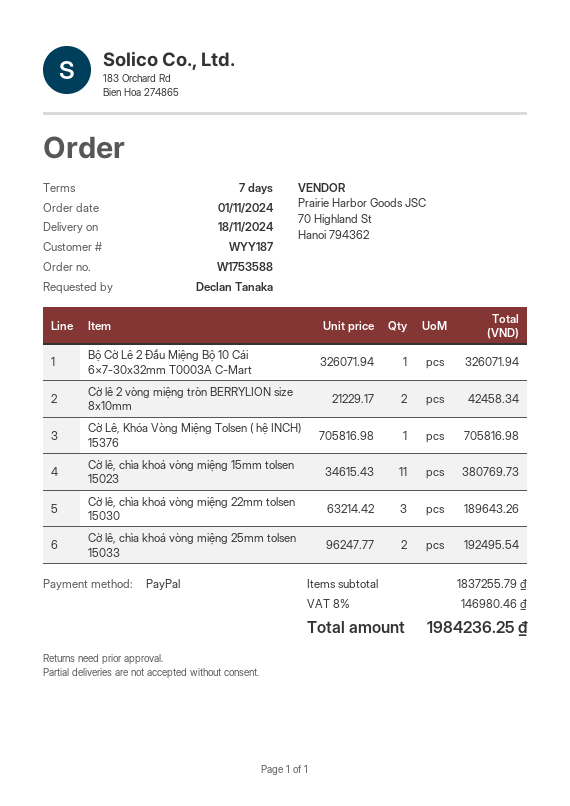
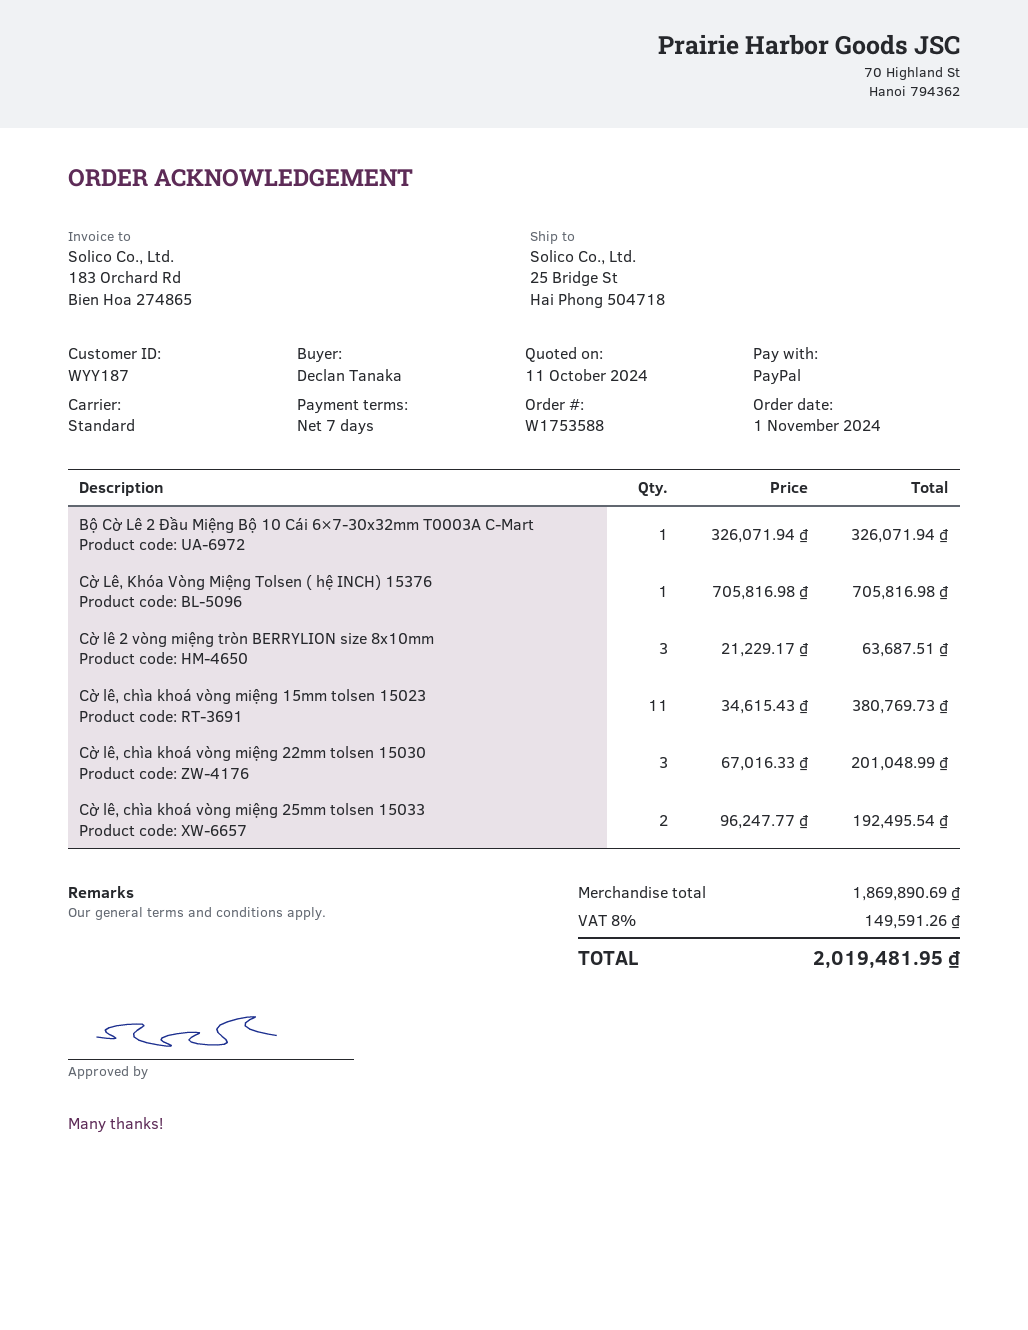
Cờ lê 2 vòng miệng tròn BERRYLION size 8x10mm: 2 x 21229.17 = 42458.34 -> 3 x 21229.17 = 63687.51
Cờ lê, chìa khoá vòng miệng 22mm tolsen 15030: 3 x 63214.42 = 189643.26 -> 3 x 67016.33 = 201048.99
subtotal: 1837255.79 -> 1869890.69
tax: 8% = 146980.46 -> 8% = 149591.26
total: 1984236.25 -> 2019481.95

